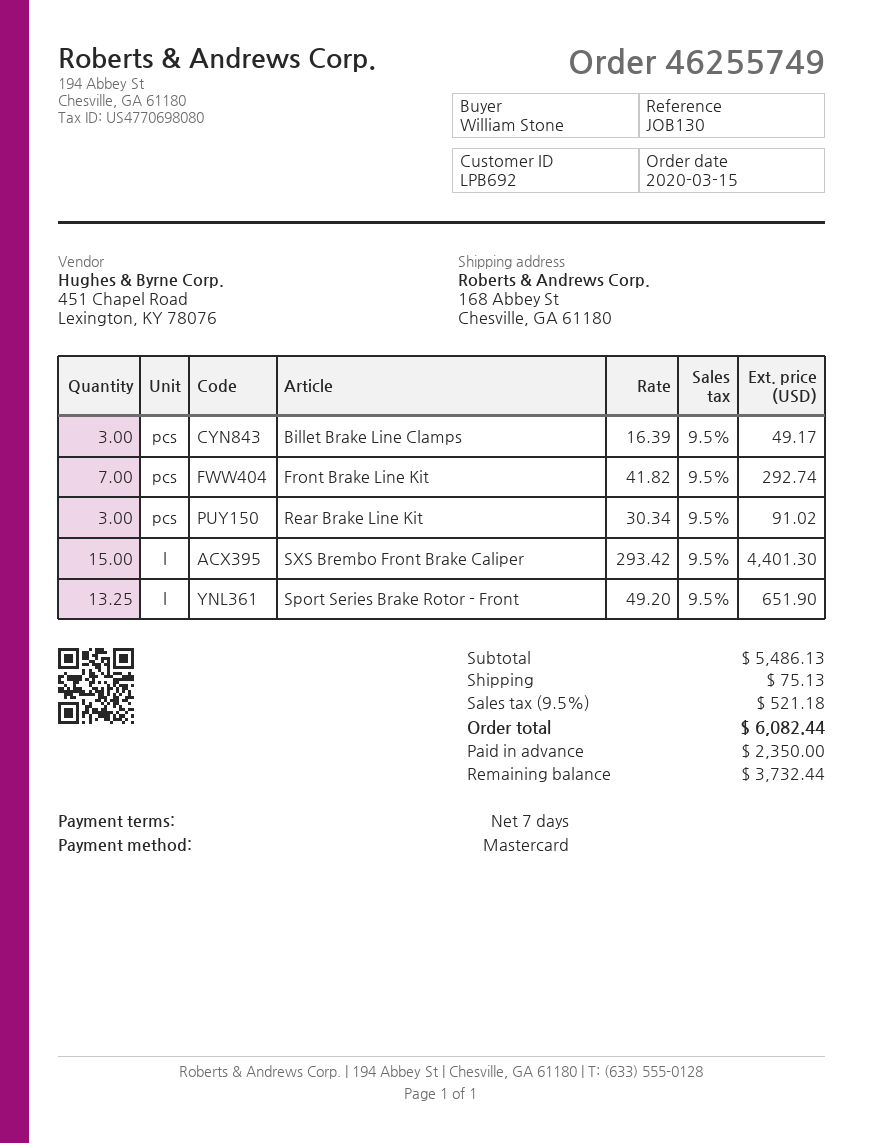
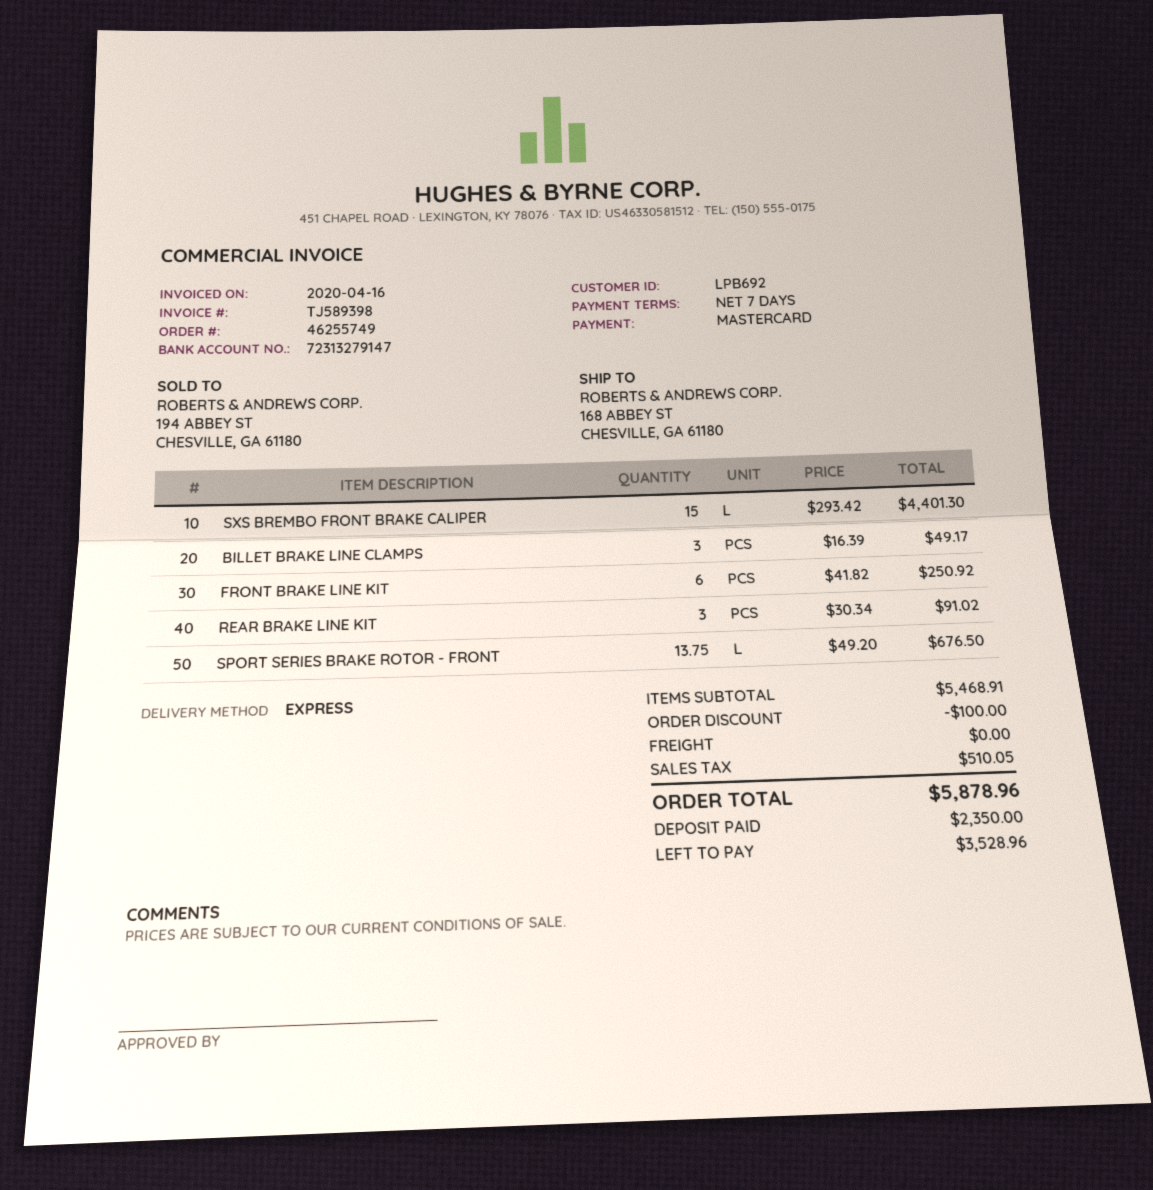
Front Brake Line Kit: 7 x 41.82 = 292.74 -> 6 x 41.82 = 250.92
Sport Series Brake Rotor - Front: 13.25 x 49.20 = 651.90 -> 13.75 x 49.20 = 676.50
subtotal: 5486.13 -> 5468.91
discount: none -> 100.00
shipping: 75.13 -> 0.00
tax: 521.18 -> 510.05
total: 6082.44 -> 5878.96
balance: 3732.44 -> 3528.96

